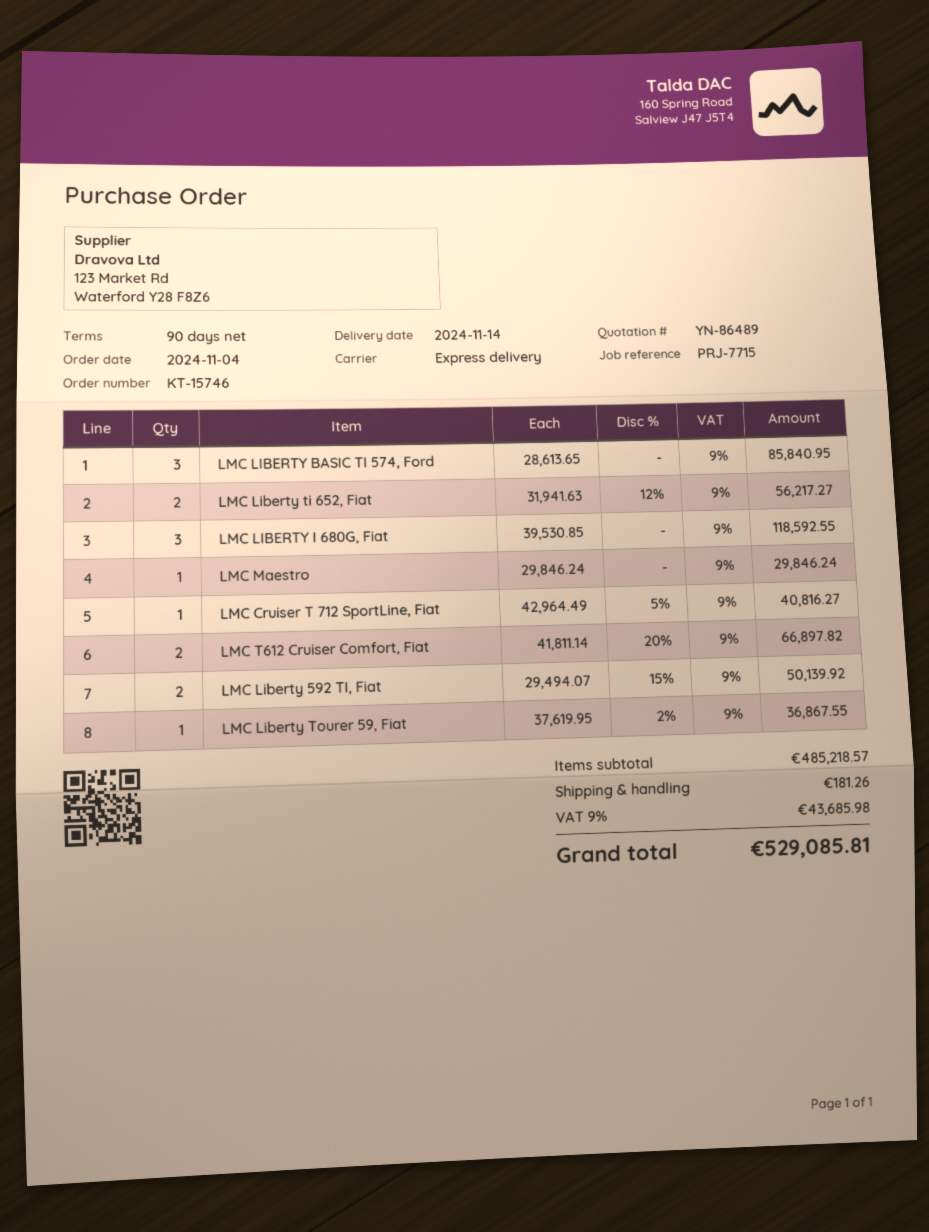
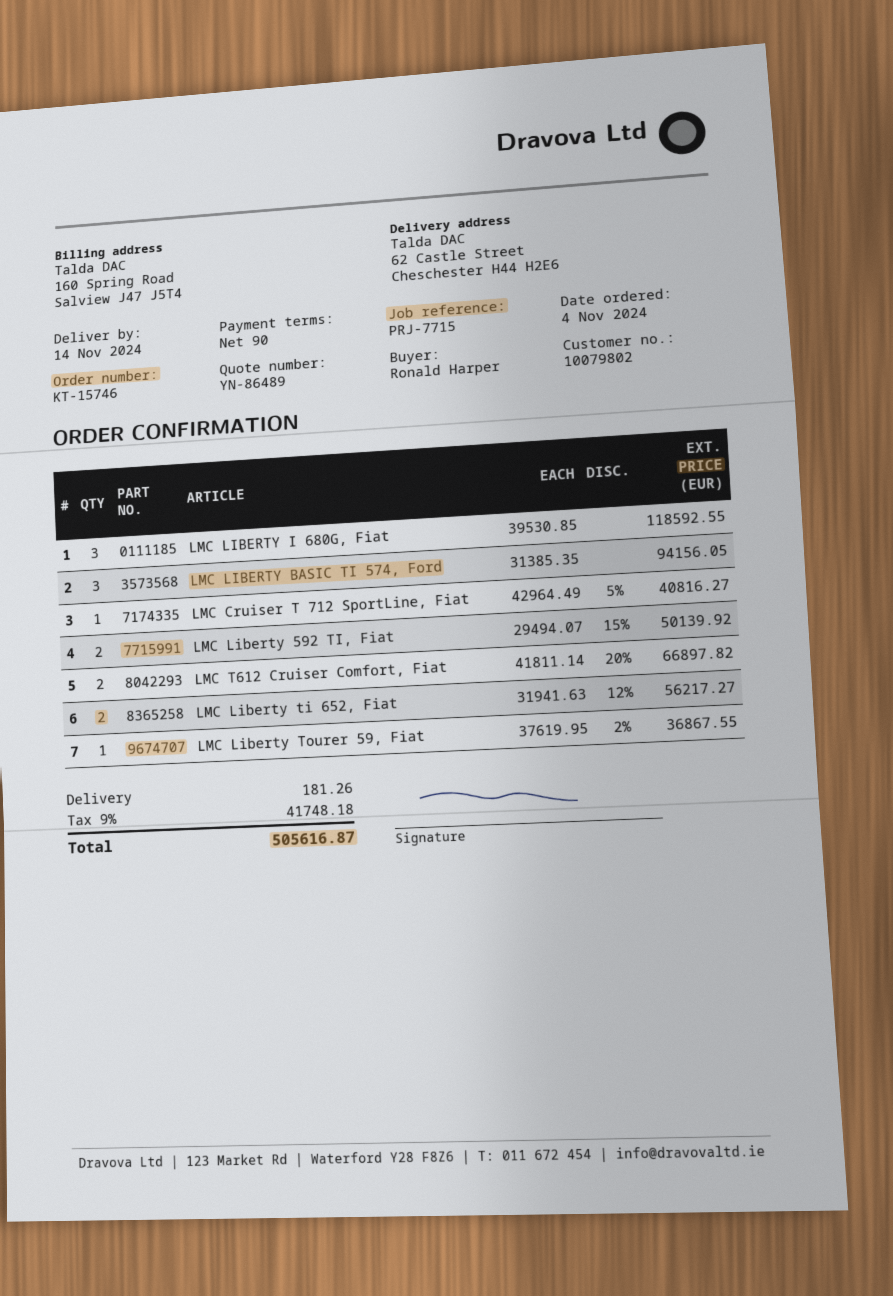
LMC LIBERTY BASIC TI 574, Ford: 3 x 28613.65 = 85840.95 -> 3 x 31385.35 = 94156.05
LMC Maestro: 1 x 29846.24 = 29846.24 -> none
tax: 9% = 43685.98 -> 9% = 41748.18
total: 529085.81 -> 505616.87

